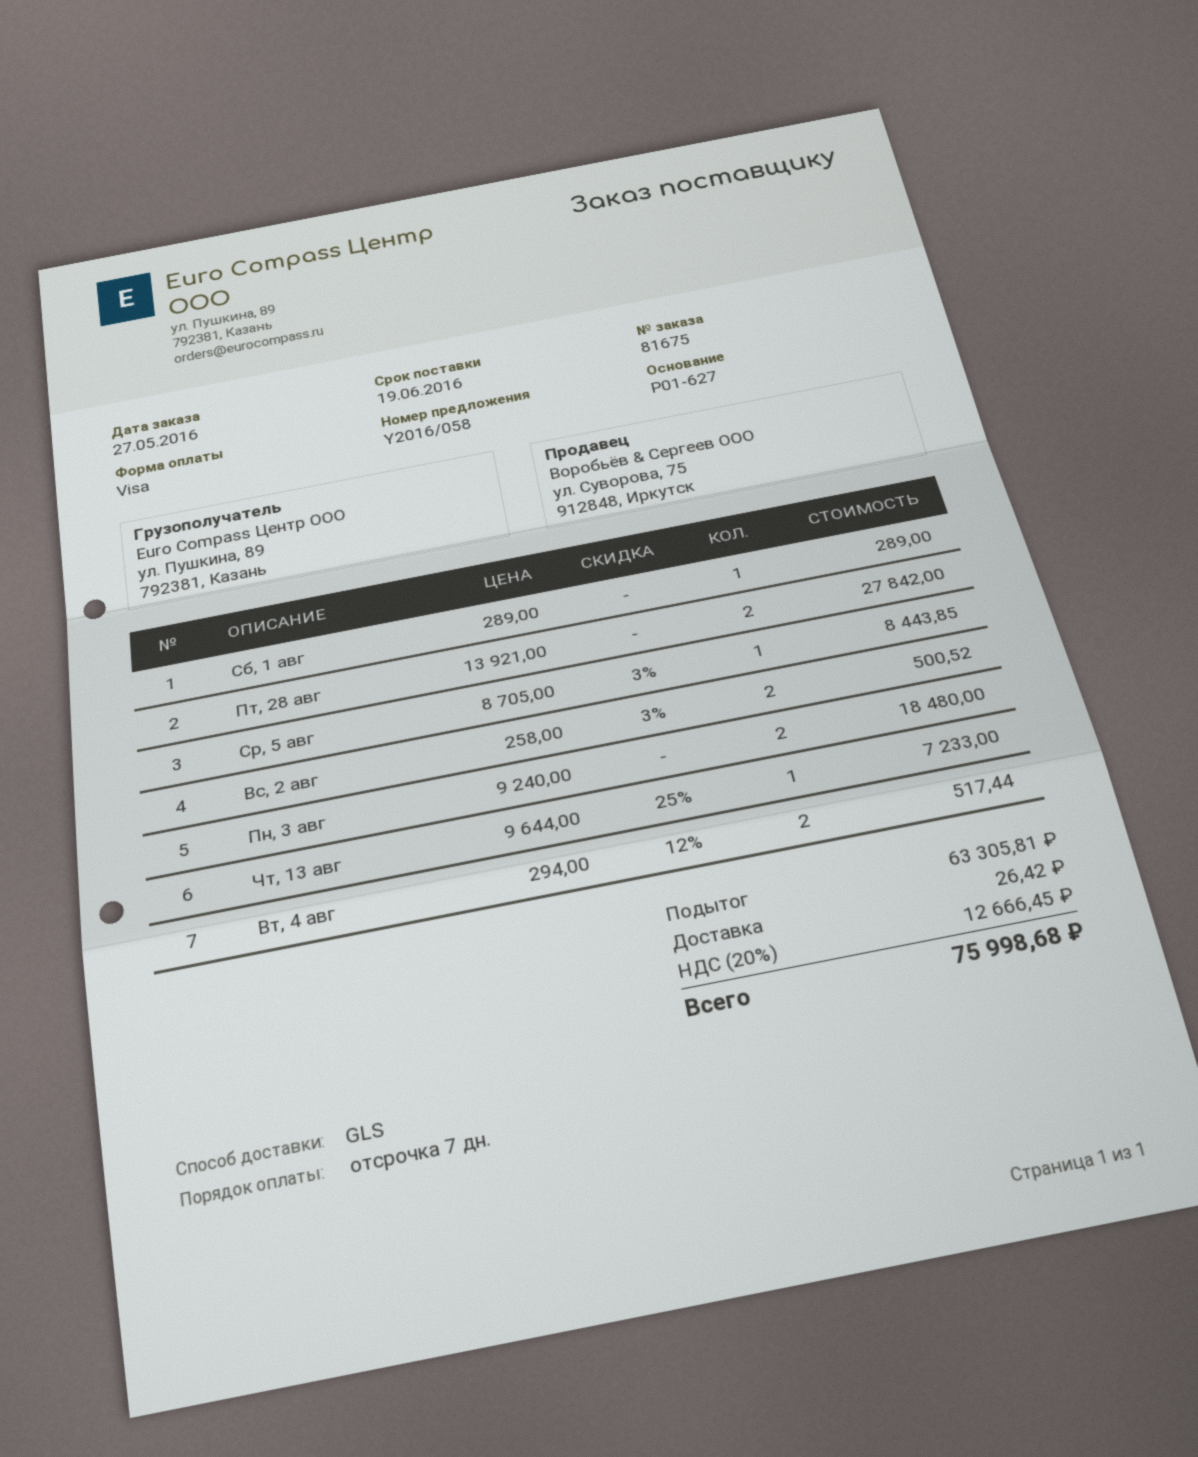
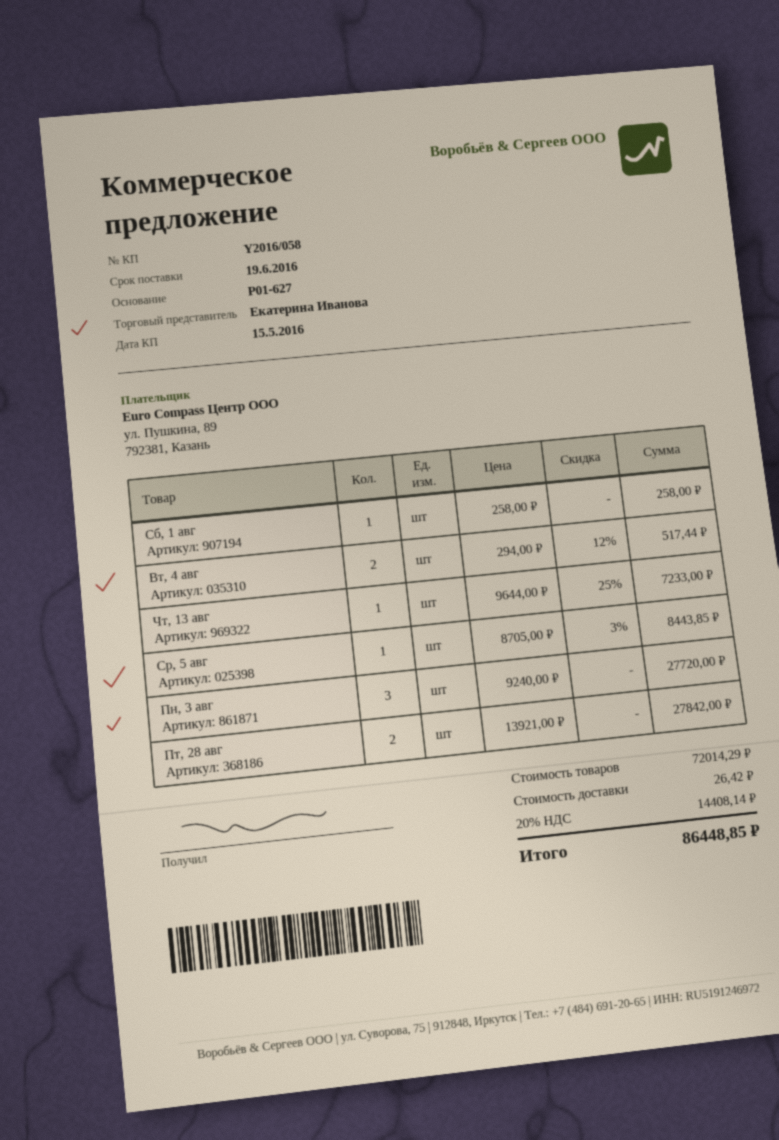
Сб, 1 авг: 1 x 289.00 = 289.00 -> 1 x 258.00 = 258.00
Вс, 2 авг: 2 x 258.00 - 3% = 500.52 -> none
Пн, 3 авг: 2 x 9240.00 = 18480.00 -> 3 x 9240.00 = 27720.00
subtotal: 63305.81 -> 72014.29
tax: 20% = 12666.45 -> 20% = 14408.14
total: 75998.68 -> 86448.85

